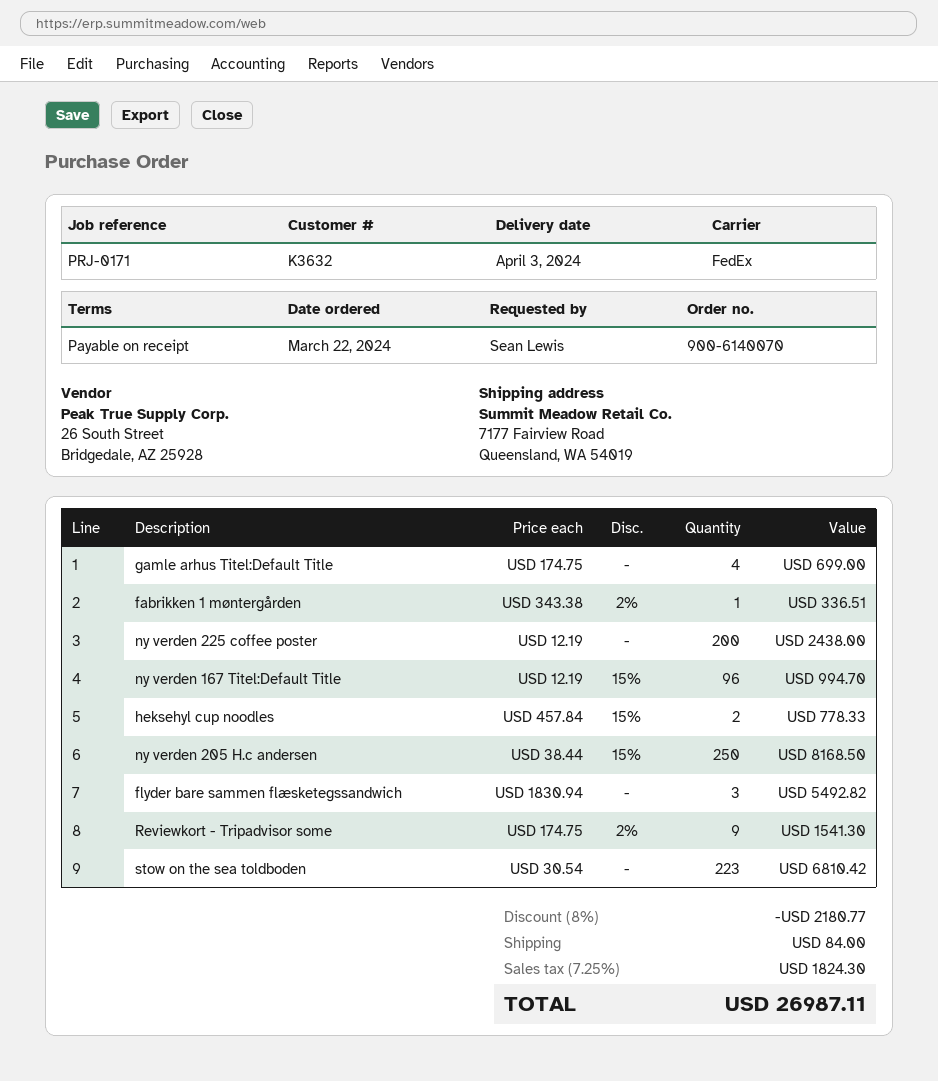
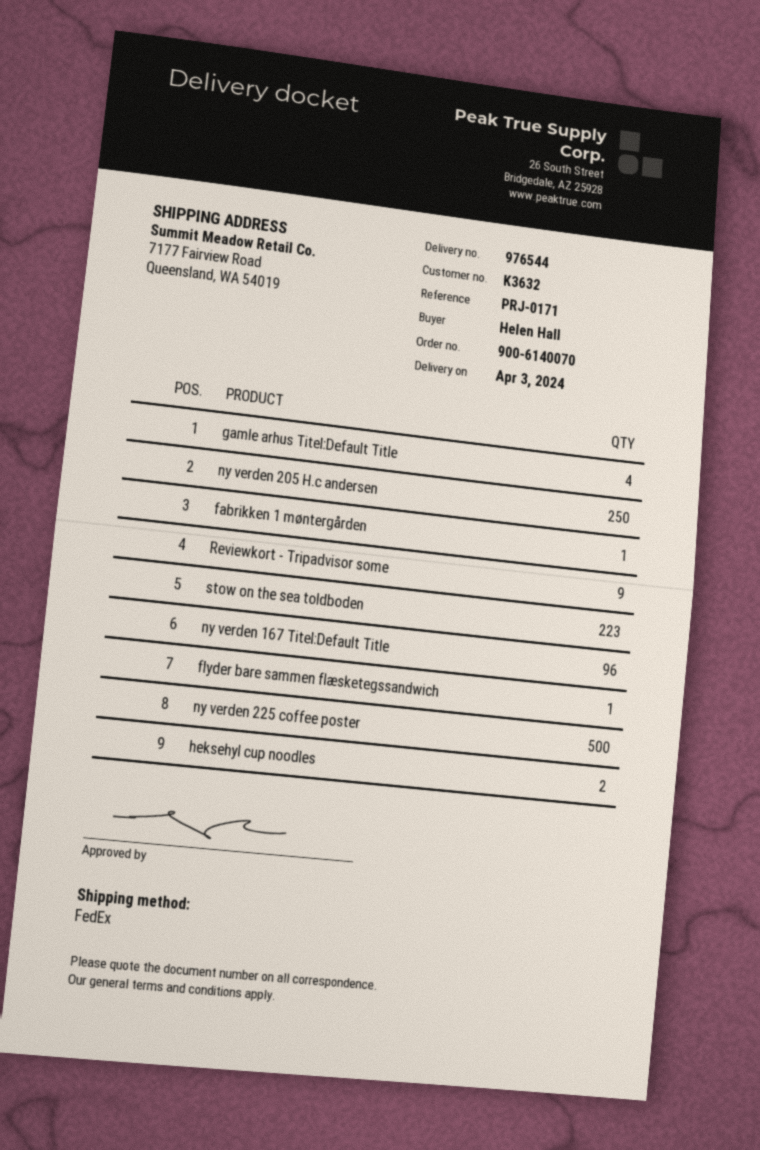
ordered by: Sean Lewis -> Helen Hall
ny verden 225 coffee poster: 200 -> 500
flyder bare sammen flæsketegssandwich: 3 -> 1

